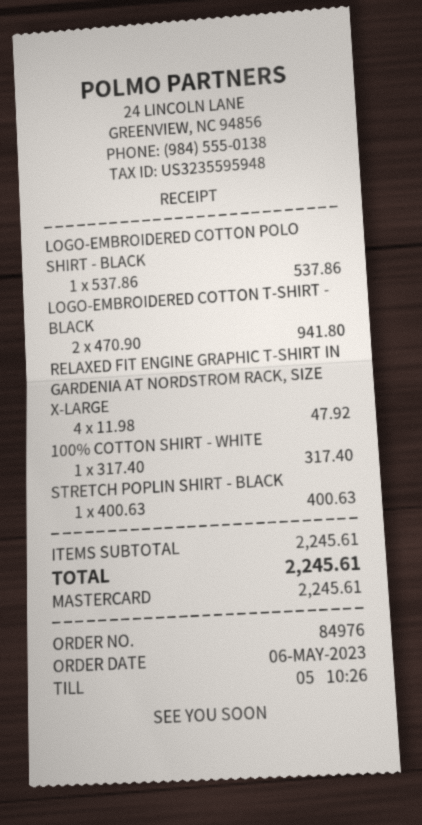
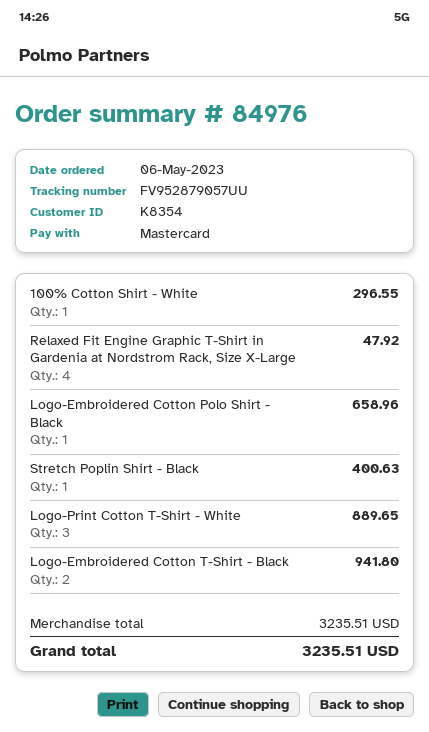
LOGO-EMBROIDERED COTTON POLO SHIRT - BLACK: 1 for 537.86 -> 1 for 658.96
100% COTTON SHIRT - WHITE: 1 for 317.40 -> 1 for 296.55
Logo-Print Cotton T-Shirt - White: none -> 3 for 889.65
subtotal: 2245.61 -> 3235.51
total: 2245.61 -> 3235.51

